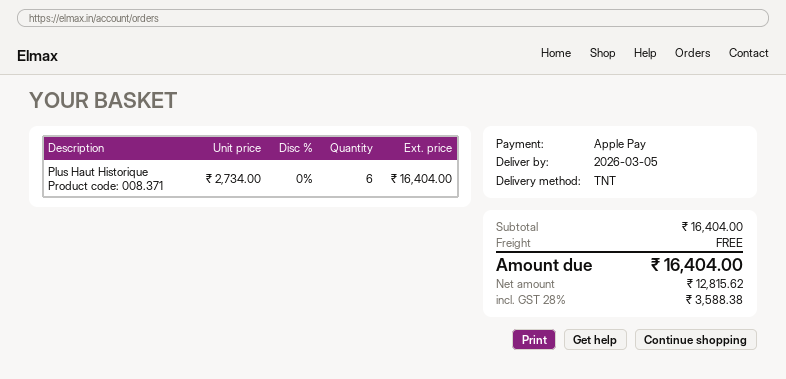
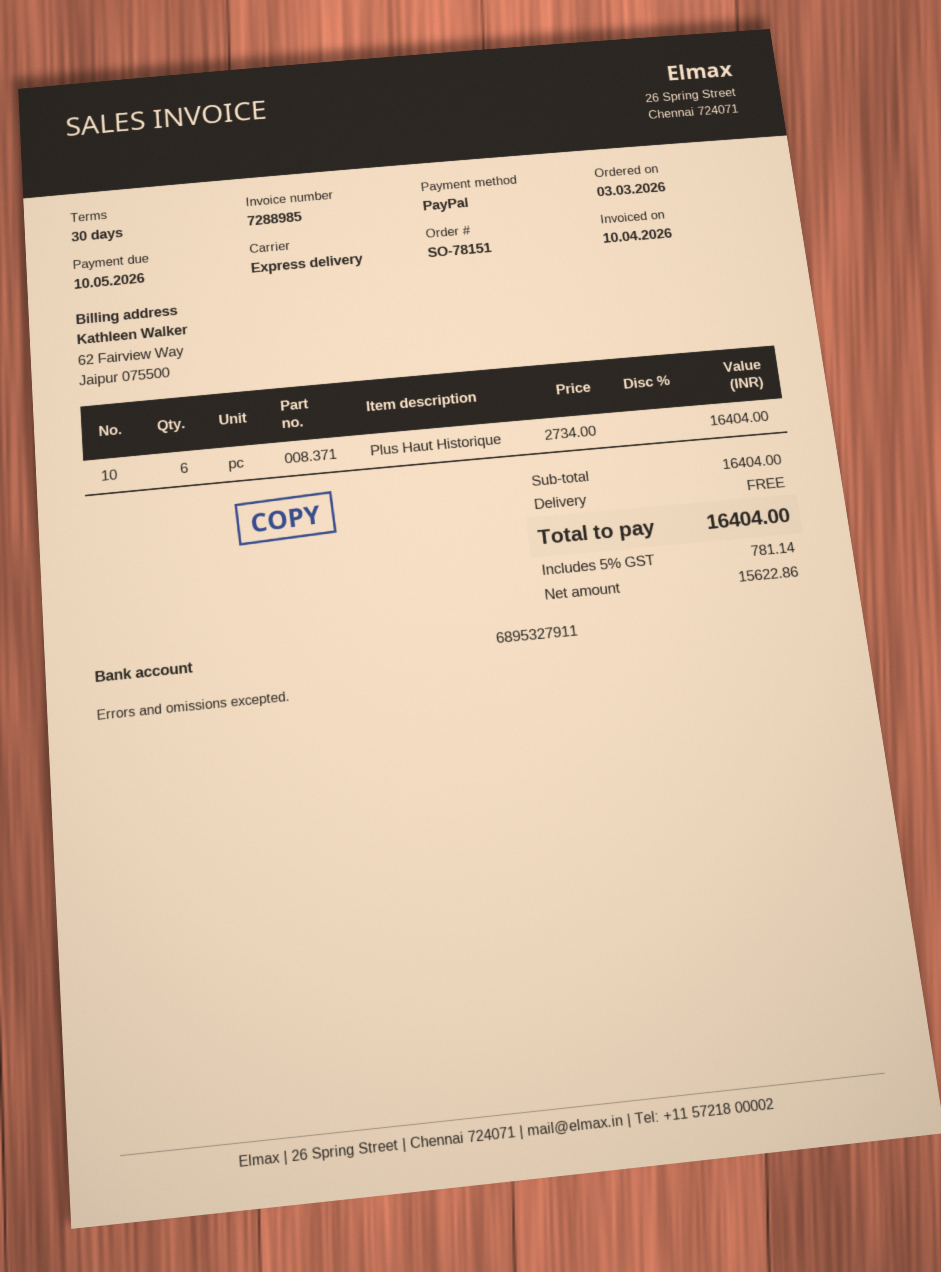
payment method: Apple Pay -> PayPal
shipping method: TNT -> express
net: 12815.62 -> 15622.86
tax: 28% = 3588.38 -> 5% = 781.14

